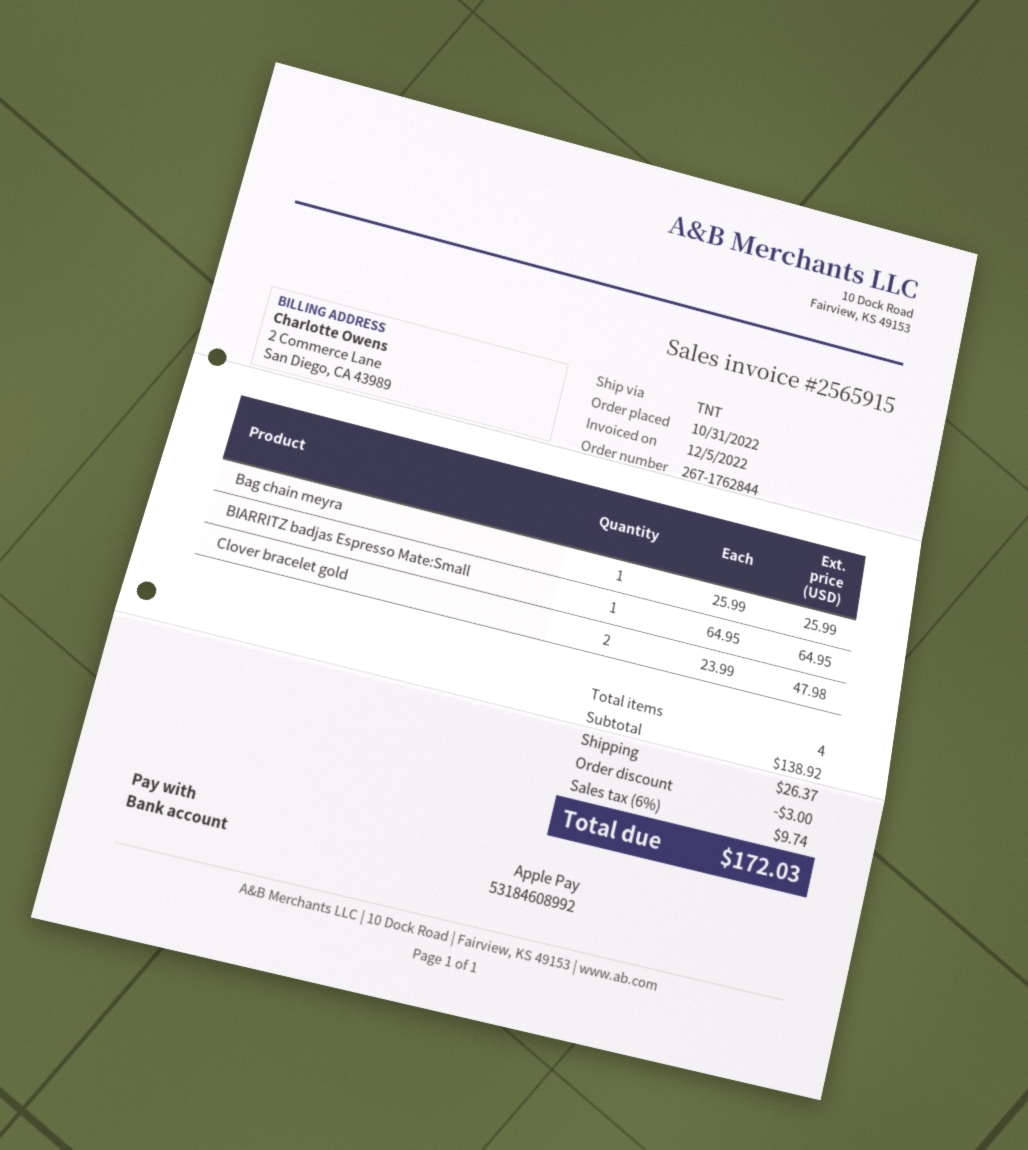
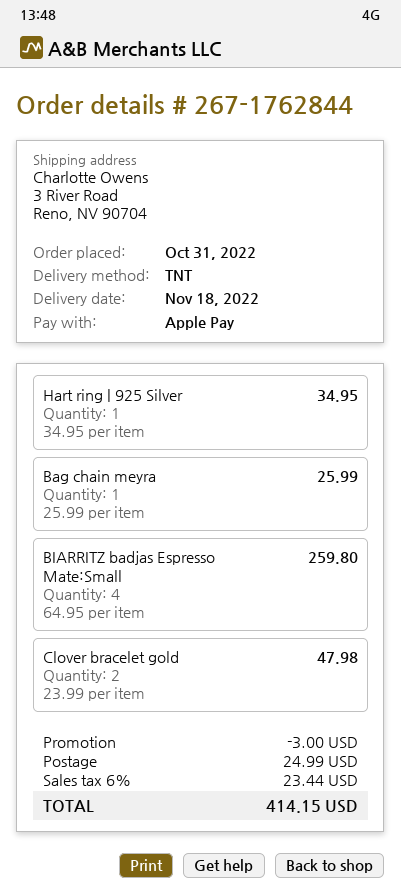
BIARRITZ badjas Espresso Mate:Small: 1 x 64.95 = 64.95 -> 4 x 64.95 = 259.80
Hart ring | 925 Silver: none -> 1 x 34.95 = 34.95
shipping: 26.37 -> 24.99
tax: 6% = 9.74 -> 6% = 23.44
total: 172.03 -> 414.15

